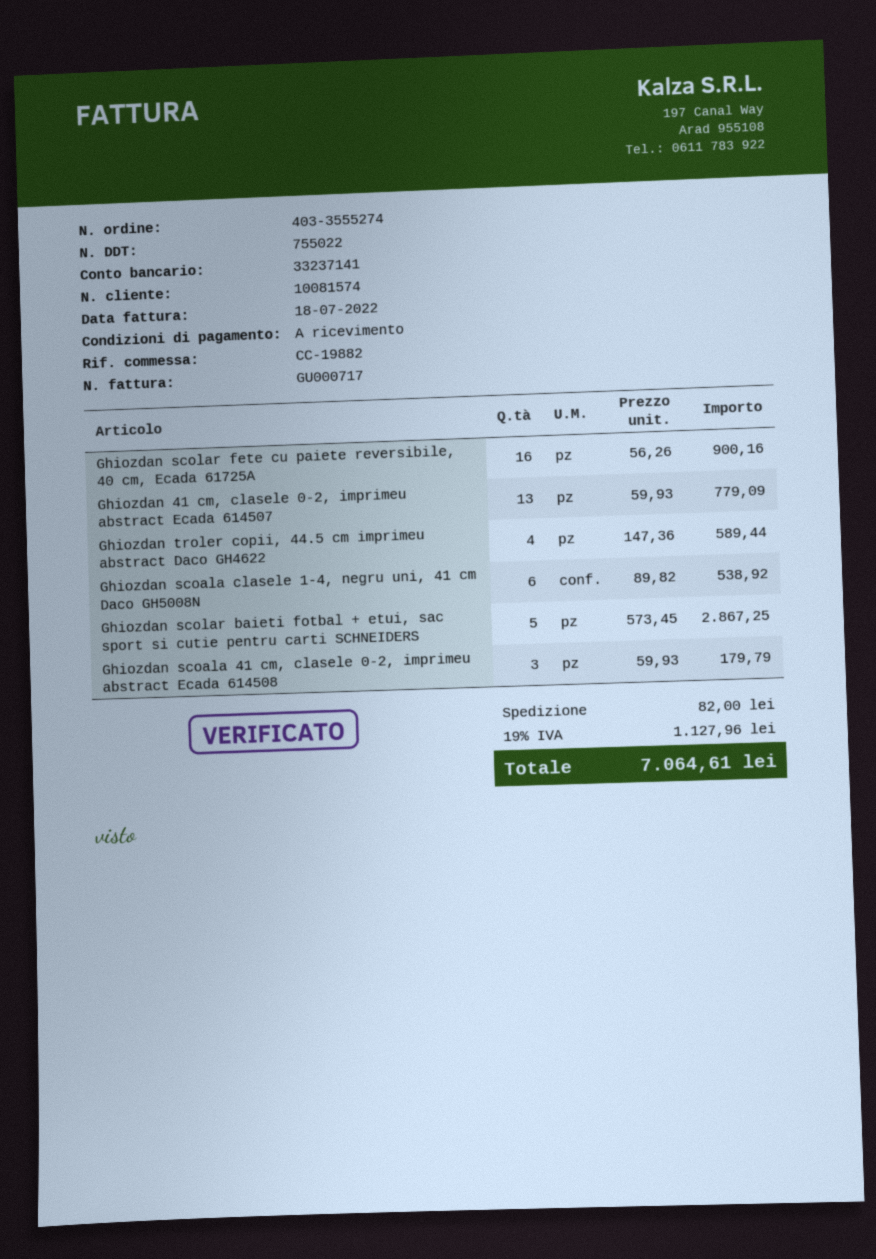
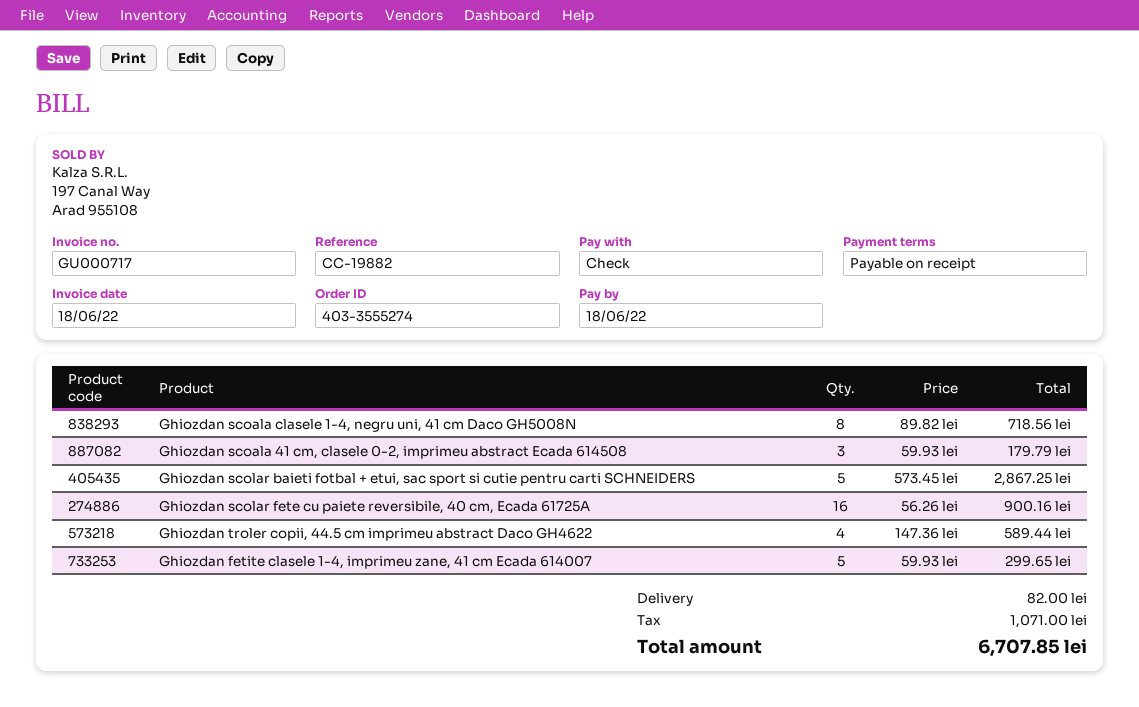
invoice date: 2022-07-18 -> 2022-06-18
Ghiozdan 41 cm, clasele 0-2, imprimeu abstract Ecada 614507: 13 x 59.93 = 779.09 -> none
Ghiozdan scoala clasele 1-4, negru uni, 41 cm Daco GH5008N: 6 x 89.82 = 538.92 -> 8 x 89.82 = 718.56
Ghiozdan fetite clasele 1-4, imprimeu zane, 41 cm Ecada 614007: none -> 5 x 59.93 = 299.65
tax: 1127.96 -> 1071.00
total: 7064.61 -> 6707.85

